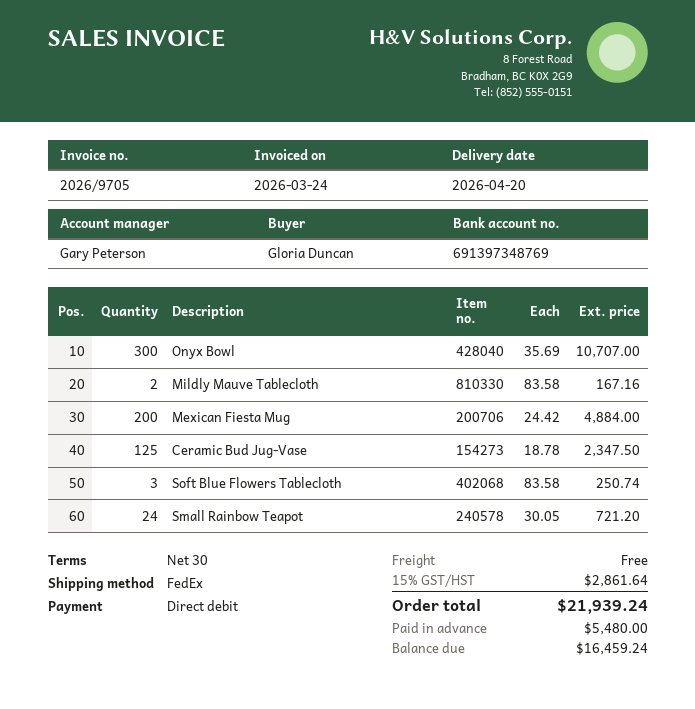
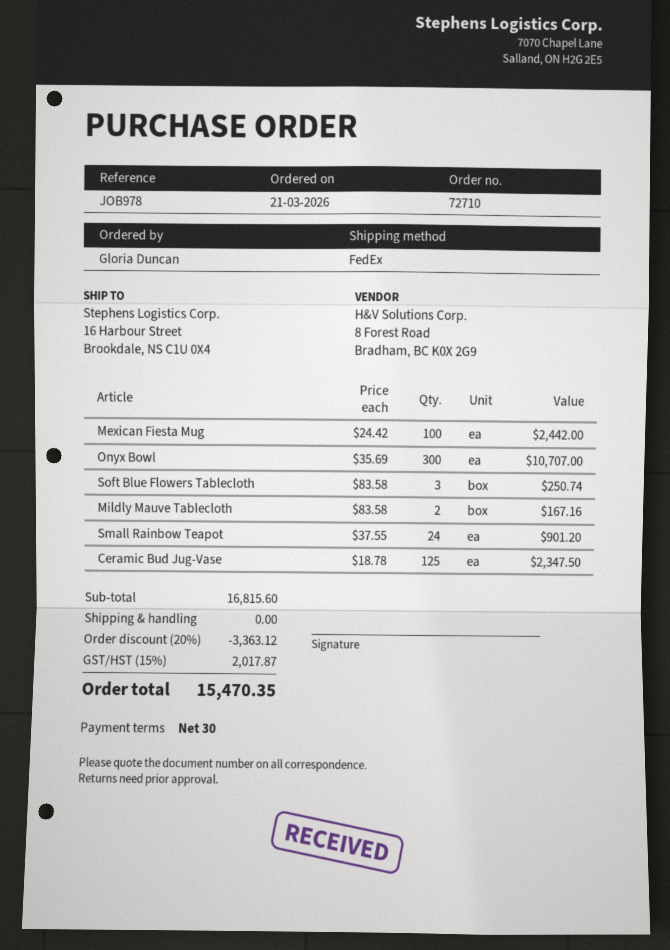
Mexican Fiesta Mug: 200 x 24.42 = 4884.00 -> 100 x 24.42 = 2442.00
Small Rainbow Teapot: 24 x 30.05 = 721.20 -> 24 x 37.55 = 901.20
discount: none -> 20% = 3363.12
tax: 15% = 2861.64 -> 15% = 2017.87
total: 21939.24 -> 15470.35

